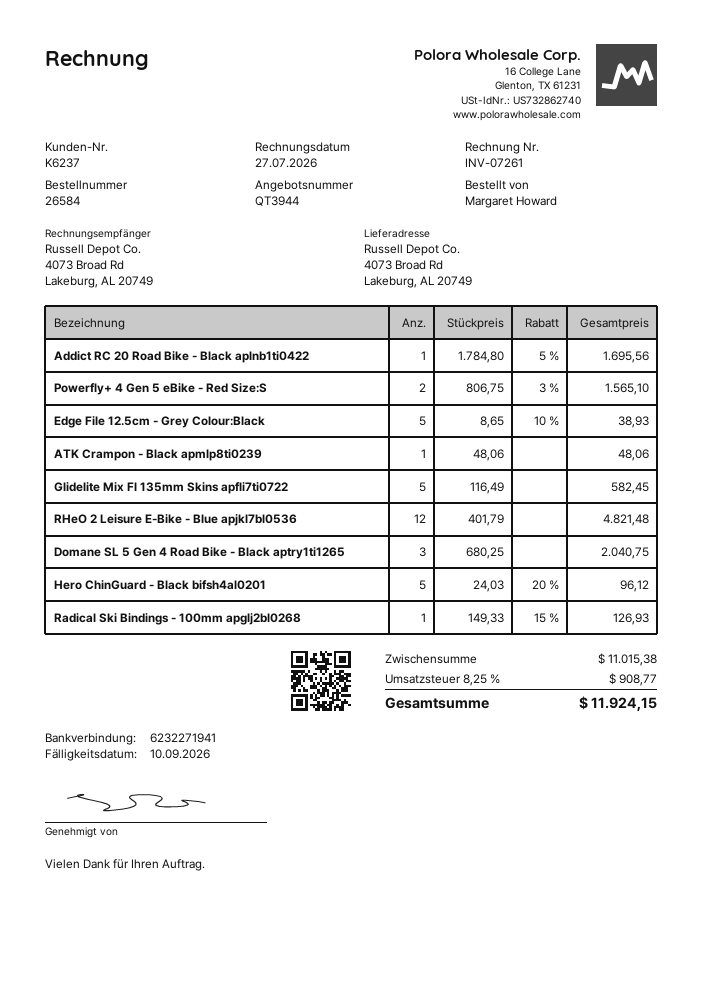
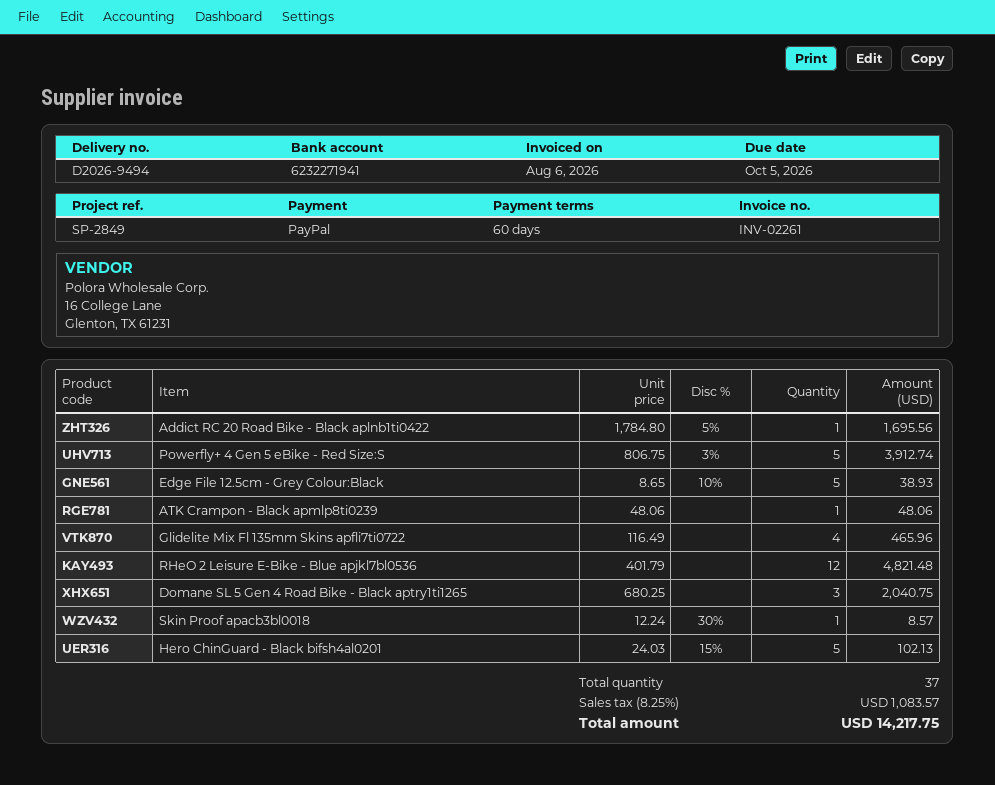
invoice number: INV-07261 -> INV-02261
invoice date: 2026-07-27 -> 2026-08-06
due date: 2026-09-10 -> 2026-10-05
Powerfly+ 4 Gen 5 eBike - Red Size:S: 2 x 806.75 - 3% = 1565.10 -> 5 x 806.75 - 3% = 3912.74
Glidelite Mix Fl 135mm Skins apfli7ti0722: 5 x 116.49 = 582.45 -> 4 x 116.49 = 465.96
Hero ChinGuard - Black bifsh4al0201: 5 x 24.03 - 20% = 96.12 -> 5 x 24.03 - 15% = 102.13
Radical Ski Bindings - 100mm apglj2bl0268: 1 x 149.33 - 15% = 126.93 -> none
Skin Proof apacb3bl0018: none -> 1 x 12.24 - 30% = 8.57
tax: 8.25% = 908.77 -> 8.25% = 1083.57
total: 11924.15 -> 14217.75

